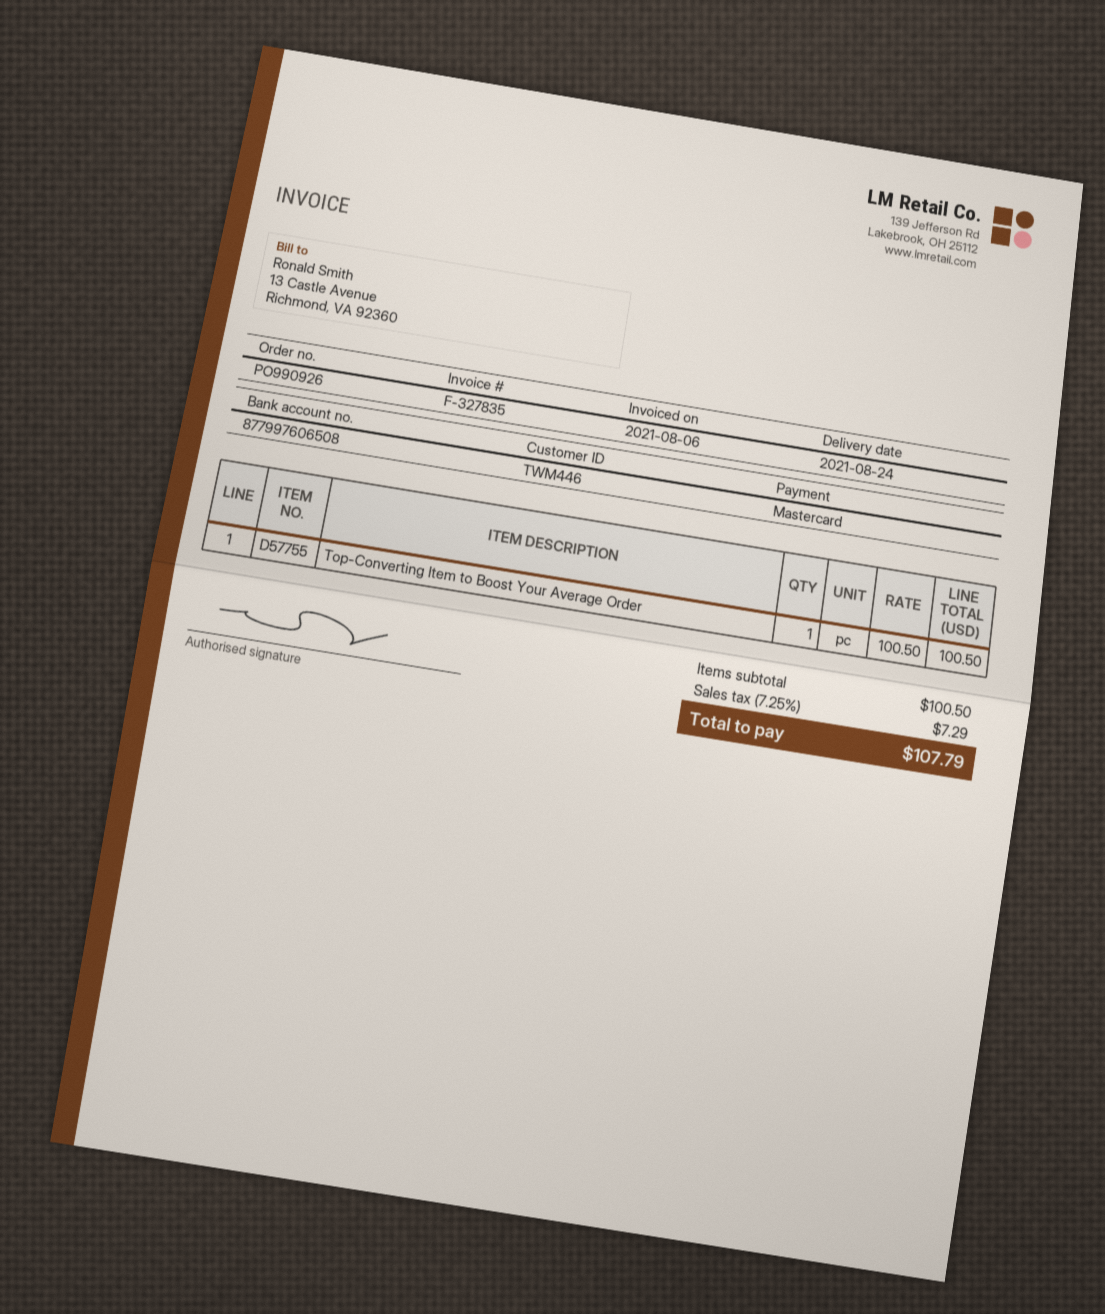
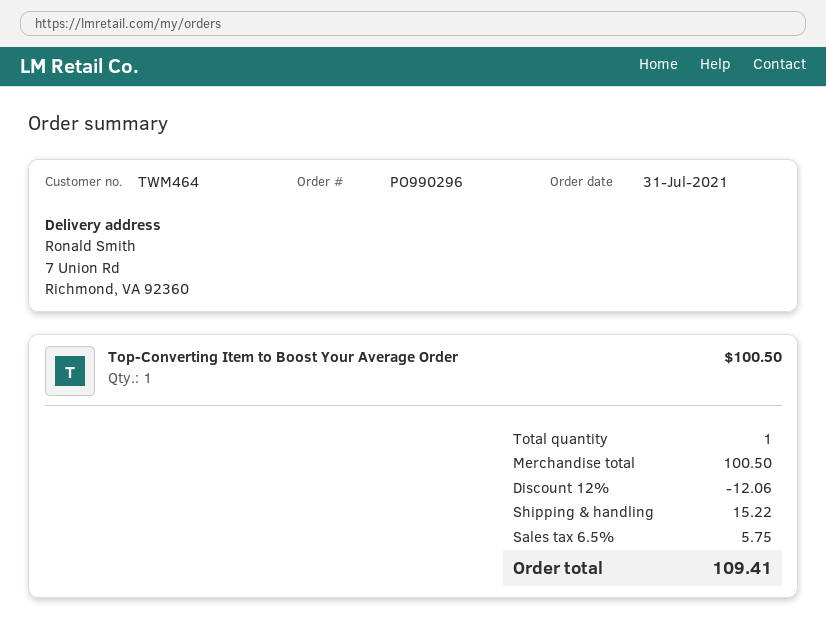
order number: PO990926 -> PO990296
customer number: TWM446 -> TWM464
discount: none -> 12% = 12.06
shipping: none -> 15.22
tax: 7.25% = 7.29 -> 6.5% = 5.75
total: 107.79 -> 109.41

